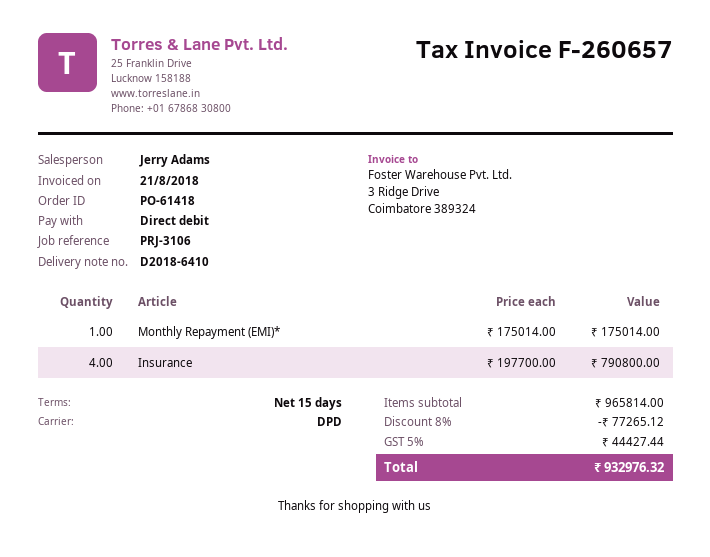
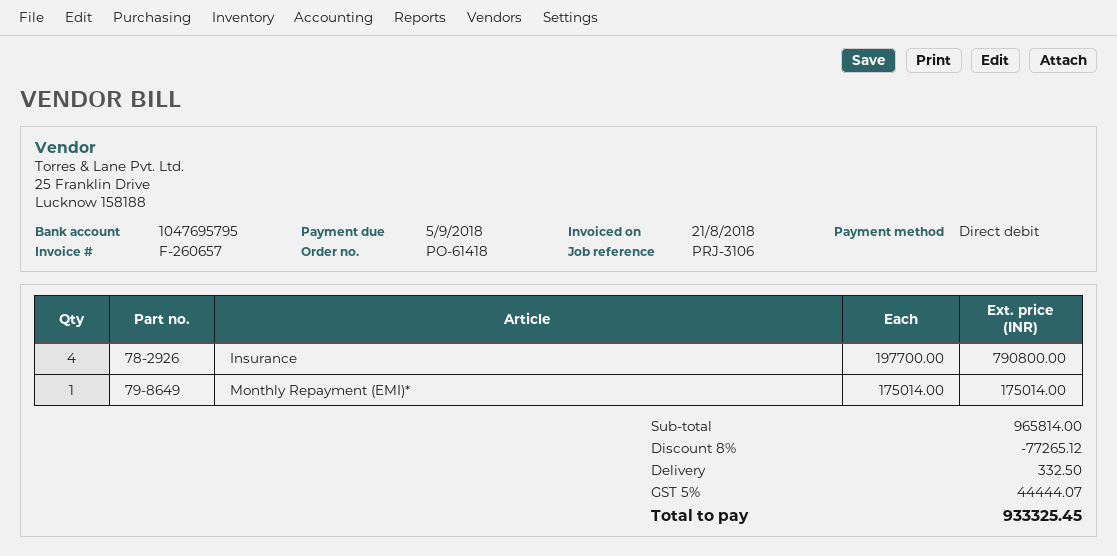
shipping: none -> 332.50
tax: 5% = 44427.44 -> 5% = 44444.07
total: 932976.32 -> 933325.45

